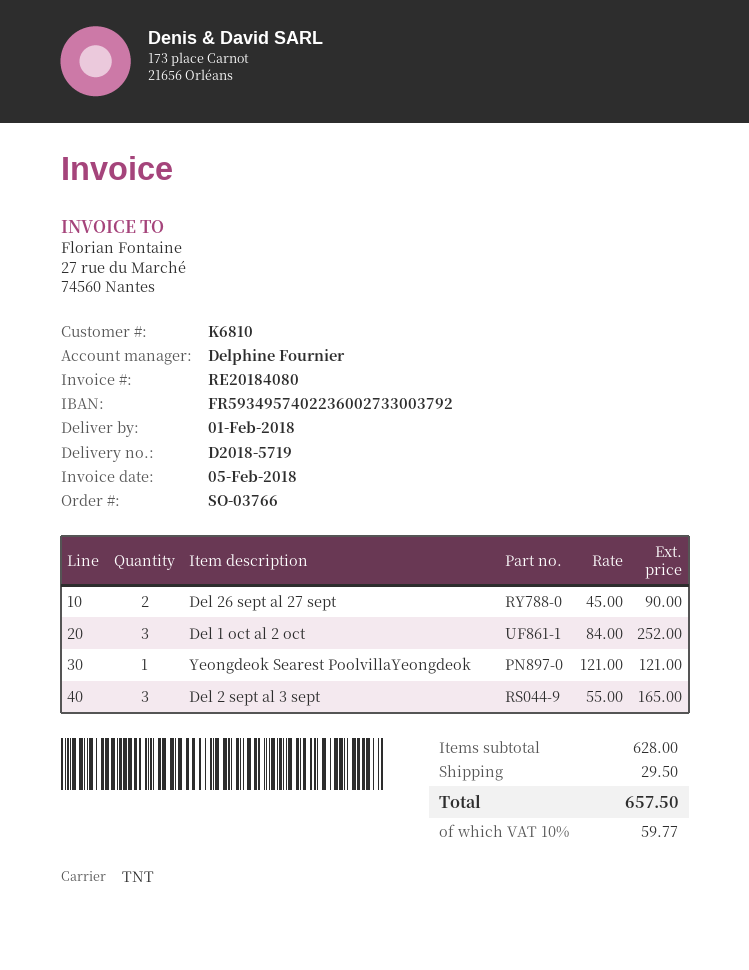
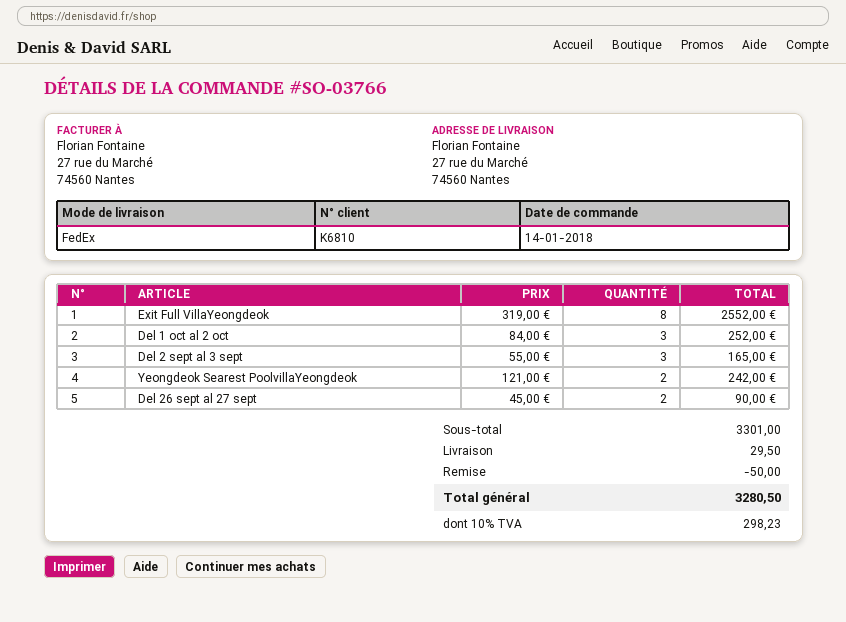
shipping method: TNT -> FedEx
Yeongdeok Searest PoolvillaYeongdeok: 1 x 121.00 = 121.00 -> 2 x 121.00 = 242.00
Exit Full VillaYeongdeok: none -> 8 x 319.00 = 2552.00
subtotal: 628.00 -> 3301.00
discount: none -> 50.00
tax: 10% = 59.77 -> 10% = 298.23
total: 657.50 -> 3280.50

